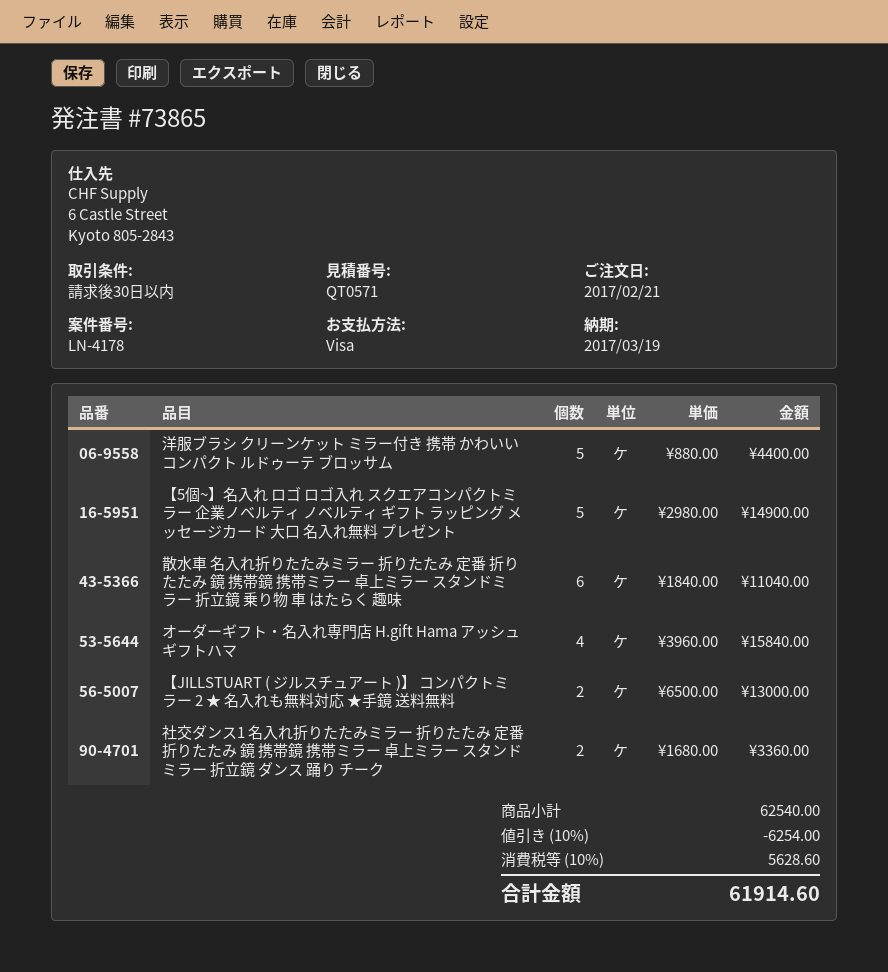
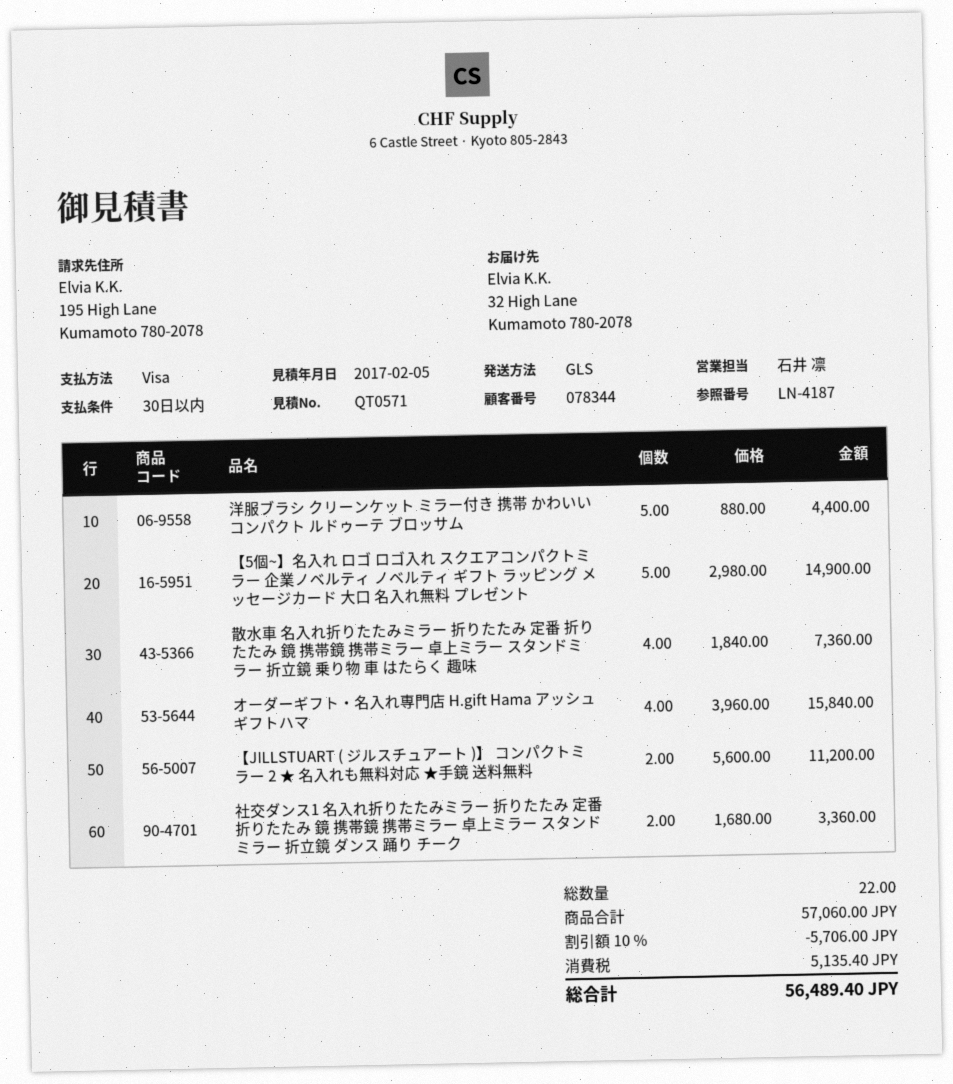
reference: LN-4178 -> LN-4187
散水車 名入れ折りたたみミラー 折りたたみ 定番 折りたたみ 鏡 携帯鏡 携帯ミラー 卓上ミラー スタンドミラー 折立鏡 乗り物 車 はたらく 趣味: 6 x 1840.00 = 11040.00 -> 4 x 1840.00 = 7360.00
【JILLSTUART ( ジルスチュアート )】 コンパクトミラー 2 ★ 名入れも無料対応 ★手鏡 送料無料: 2 x 6500.00 = 13000.00 -> 2 x 5600.00 = 11200.00
subtotal: 62540.00 -> 57060.00
discount: 10% = 6254.00 -> 10% = 5706.00
tax: 5628.60 -> 5135.40
total: 61914.60 -> 56489.40

